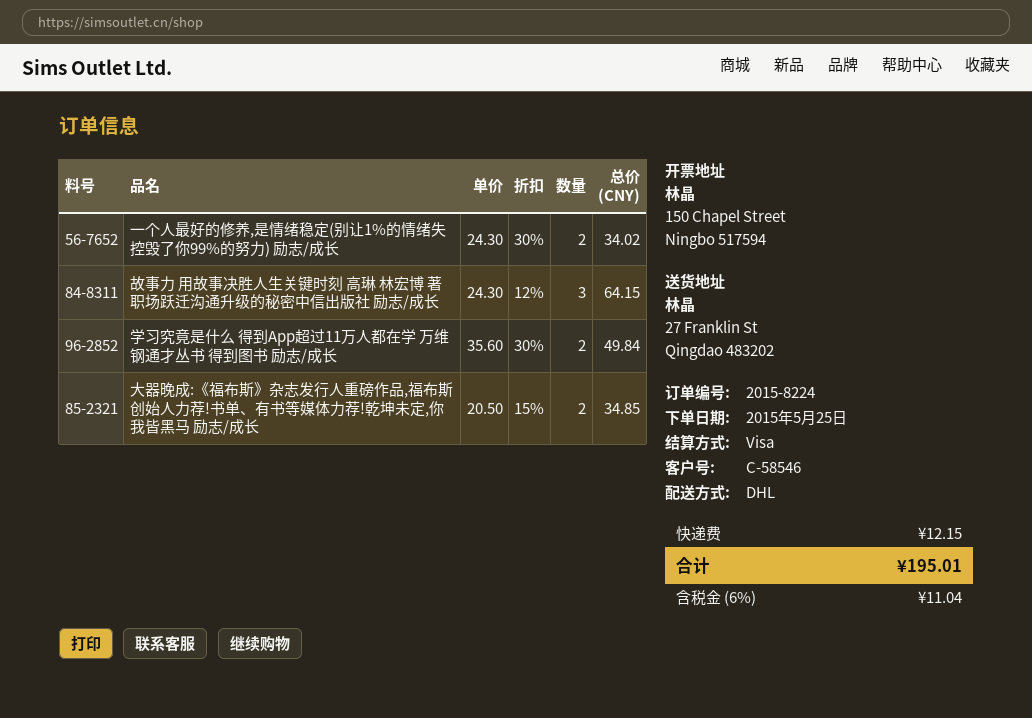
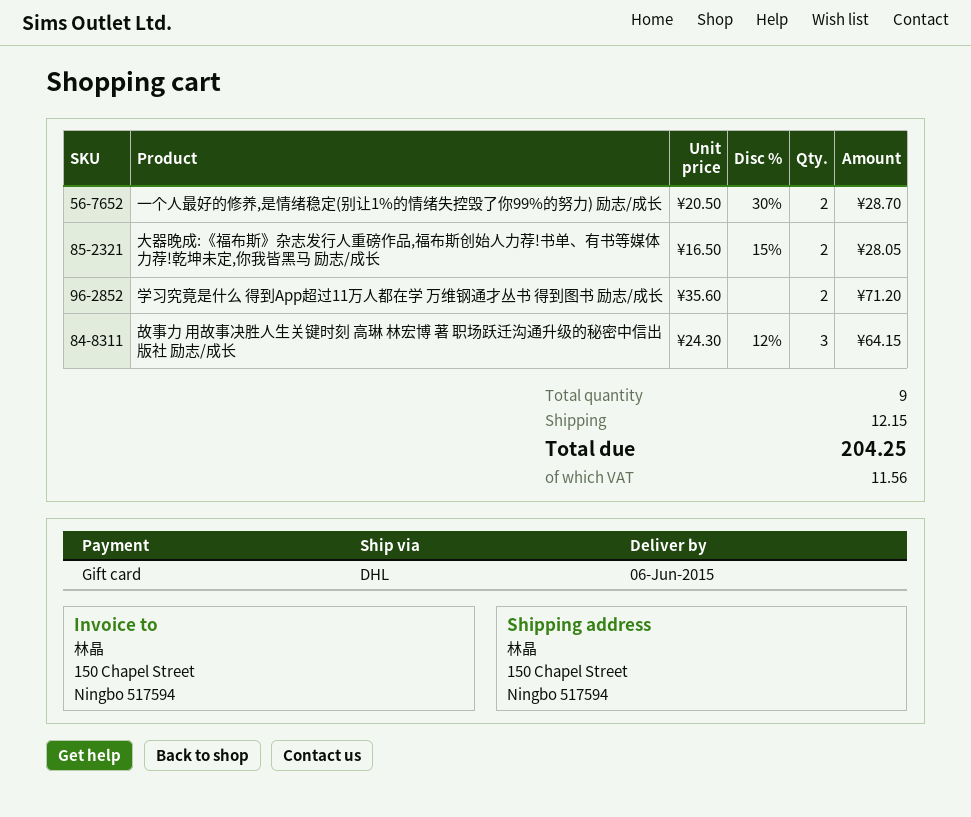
payment method: Visa -> gift card
ship to: 27 Franklin St, Qingdao 483202 -> 150 Chapel Street, Ningbo 517594
一个人最好的修养,是情绪稳定(别让1%的情绪失控毁了你99%的努力) 励志/成长: 2 x 24.30 - 30% = 34.02 -> 2 x 20.50 - 30% = 28.70
学习究竟是什么 得到App超过11万人都在学 万维钢通才丛书 得到图书 励志/成长: 2 x 35.60 - 30% = 49.84 -> 2 x 35.60 = 71.20
大器晚成:《福布斯》杂志发行人重磅作品,福布斯创始人力荐!书单、有书等媒体力荐!乾坤未定,你我皆黑马 励志/成长: 2 x 20.50 - 15% = 34.85 -> 2 x 16.50 - 15% = 28.05
tax: 11.04 -> 11.56
total: 195.01 -> 204.25

